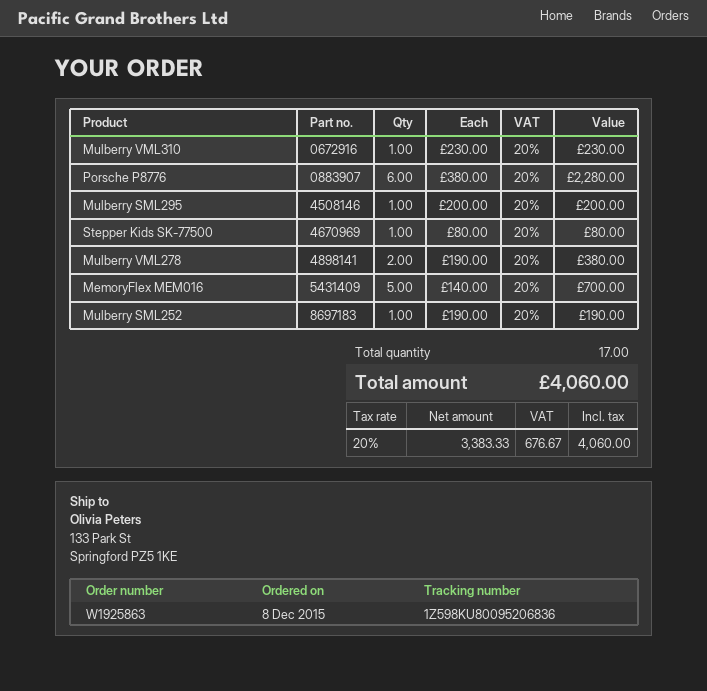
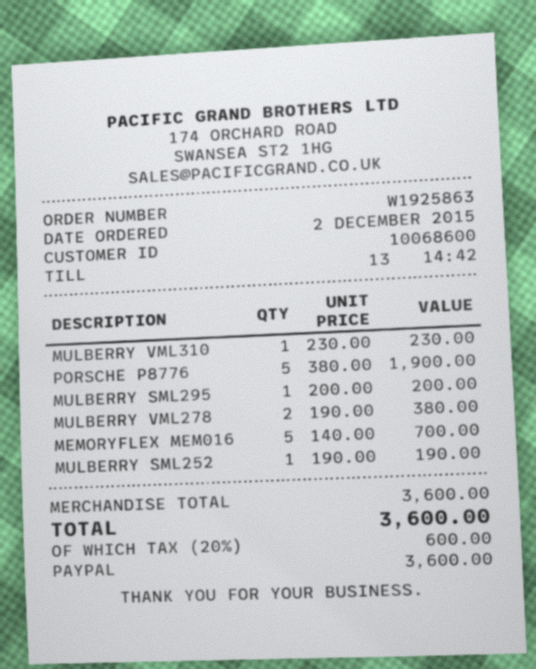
order date: 2015-12-08 -> 2015-12-02
Porsche P8776: 6 x 380.00 = 2280.00 -> 5 x 380.00 = 1900.00
Stepper Kids SK-77500: 1 x 80.00 = 80.00 -> none
tax: 20% = 676.67 -> 20% = 600.00
total: 4060.00 -> 3600.00

